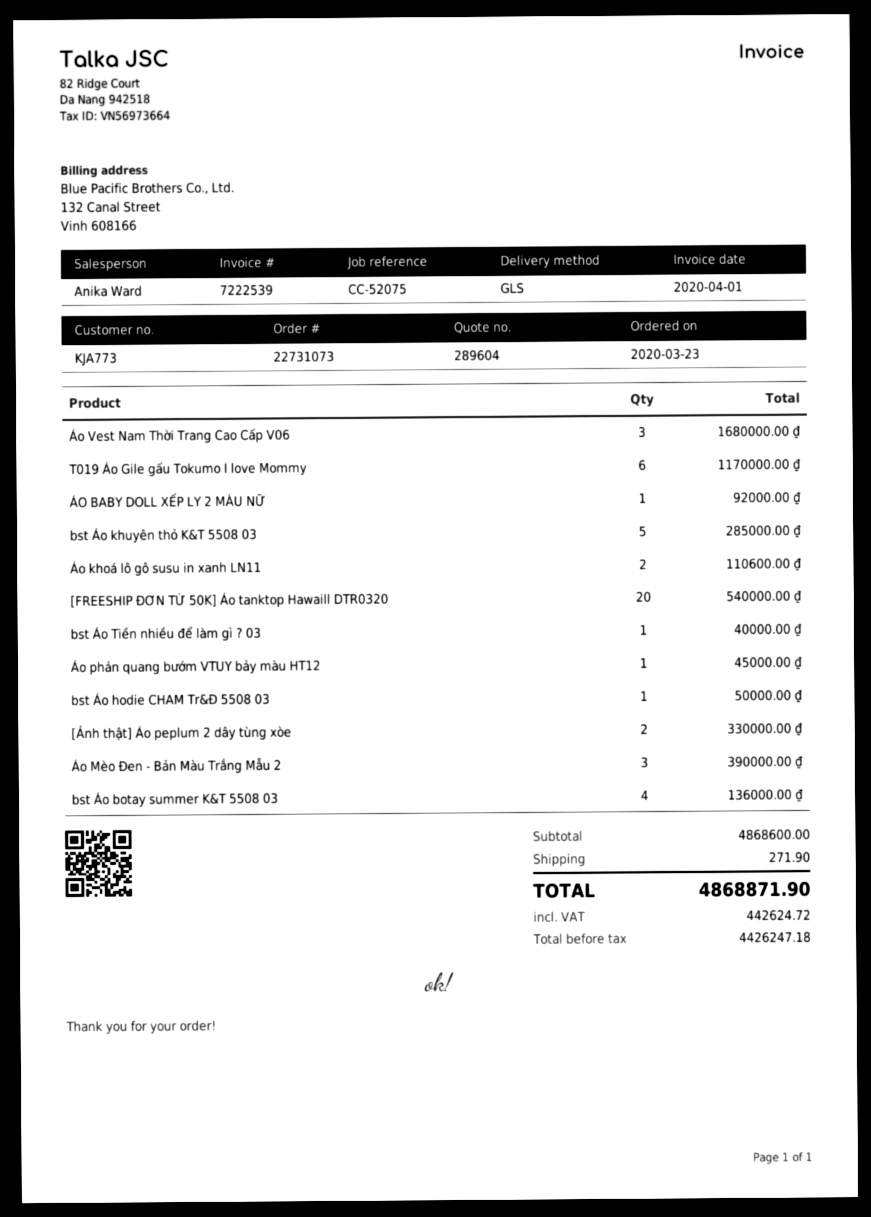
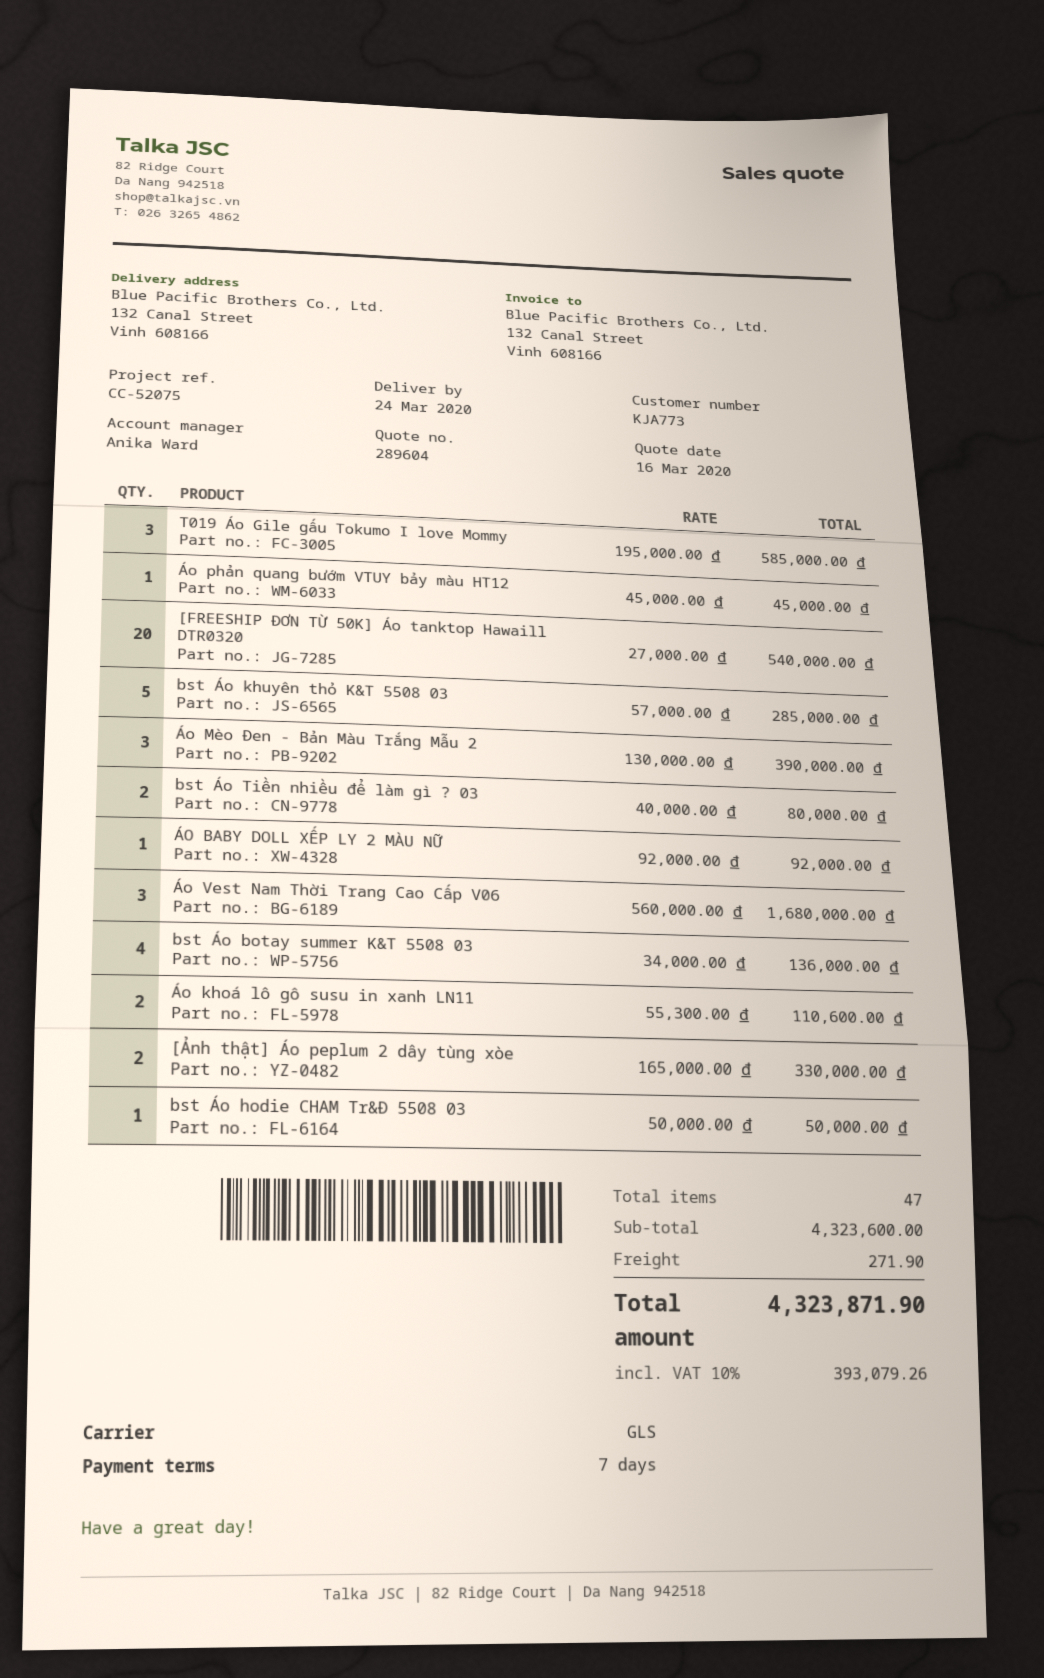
T019 Áo Gile gấu Tokumo I love Mommy: 6 for 1170000.00 -> 3 for 585000.00
bst Áo Tiền nhiều để làm gì ? 03: 1 for 40000.00 -> 2 for 80000.00
subtotal: 4868600.00 -> 4323600.00
tax: 442624.72 -> 393079.26
total: 4868871.90 -> 4323871.90

